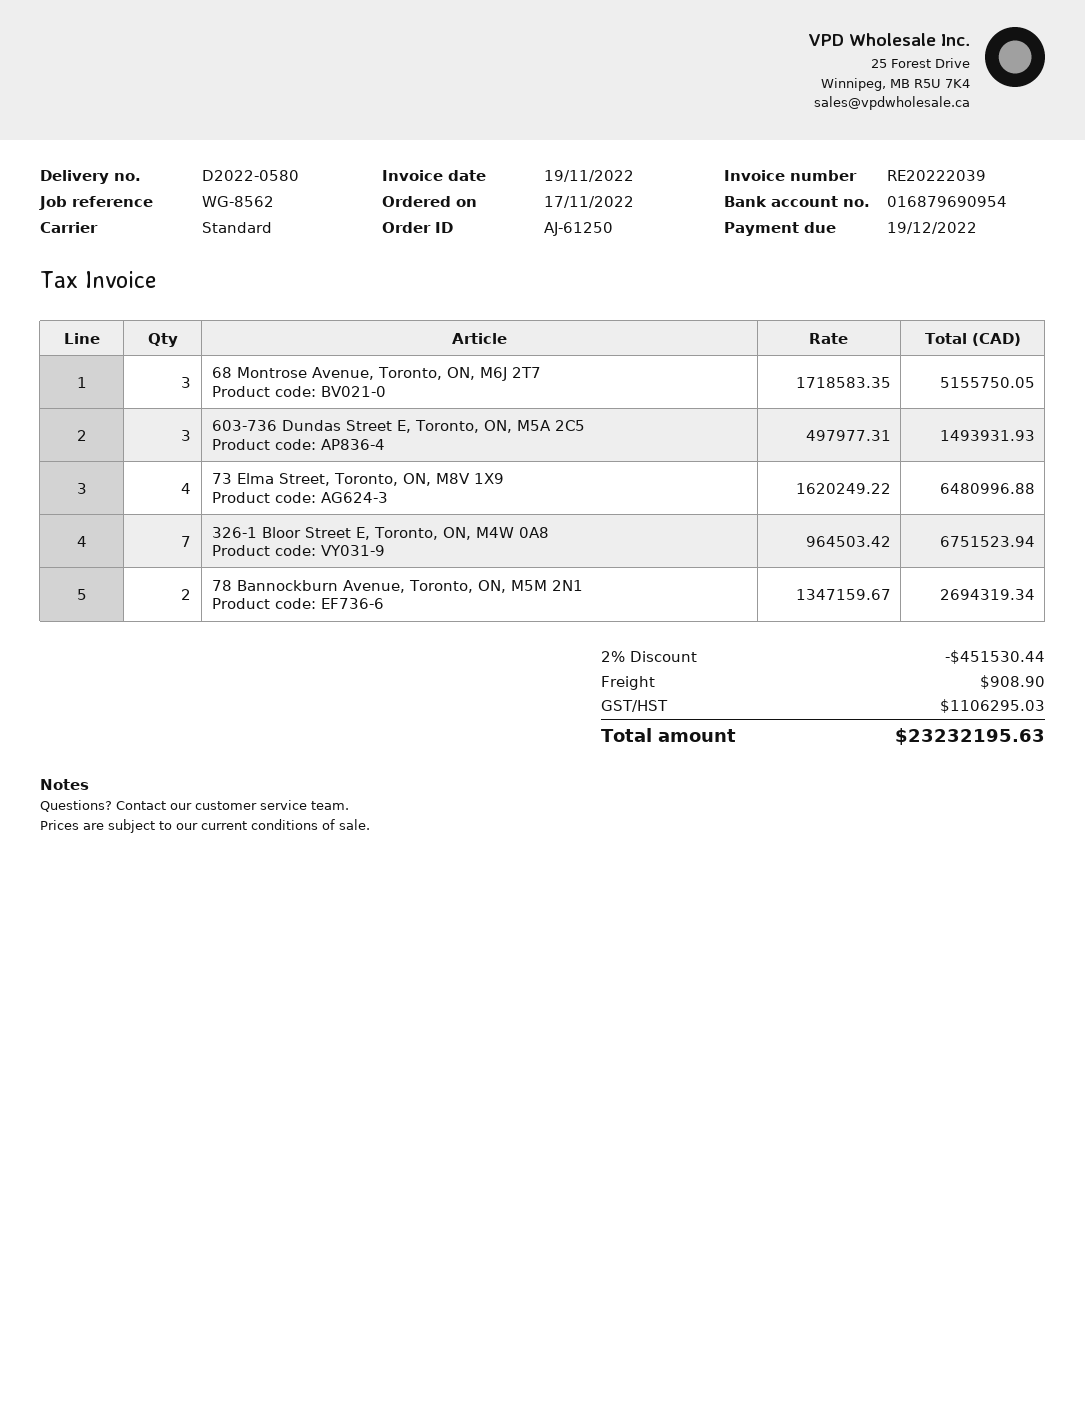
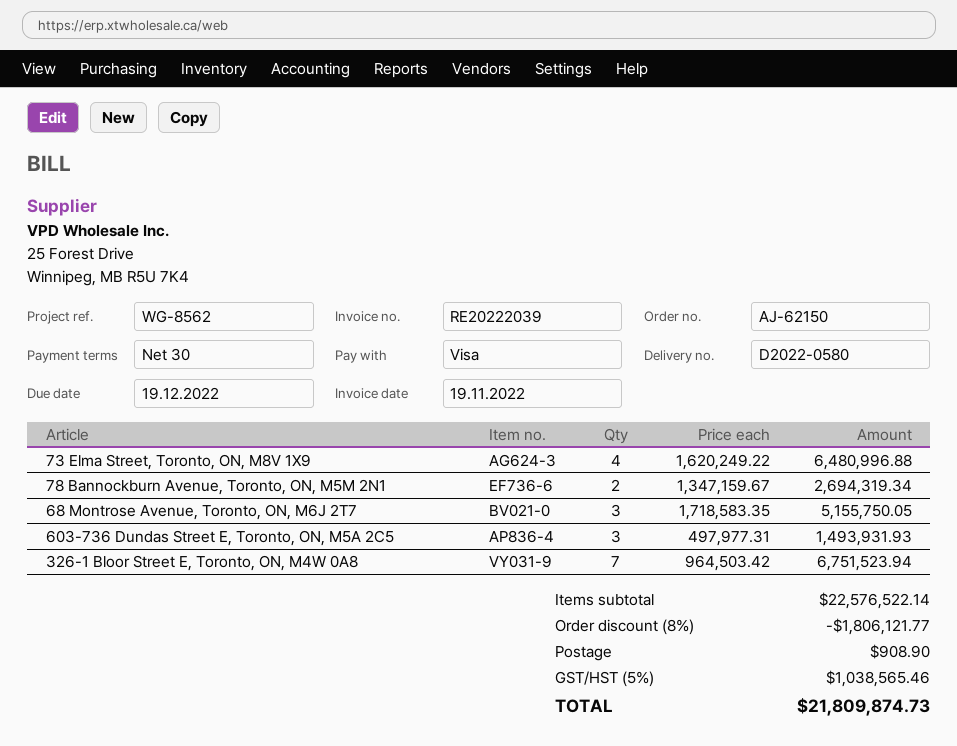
order number: AJ-61250 -> AJ-62150
discount: 2% = 451530.44 -> 8% = 1806121.77
tax: 1106295.03 -> 1038565.46
total: 23232195.63 -> 21809874.73

